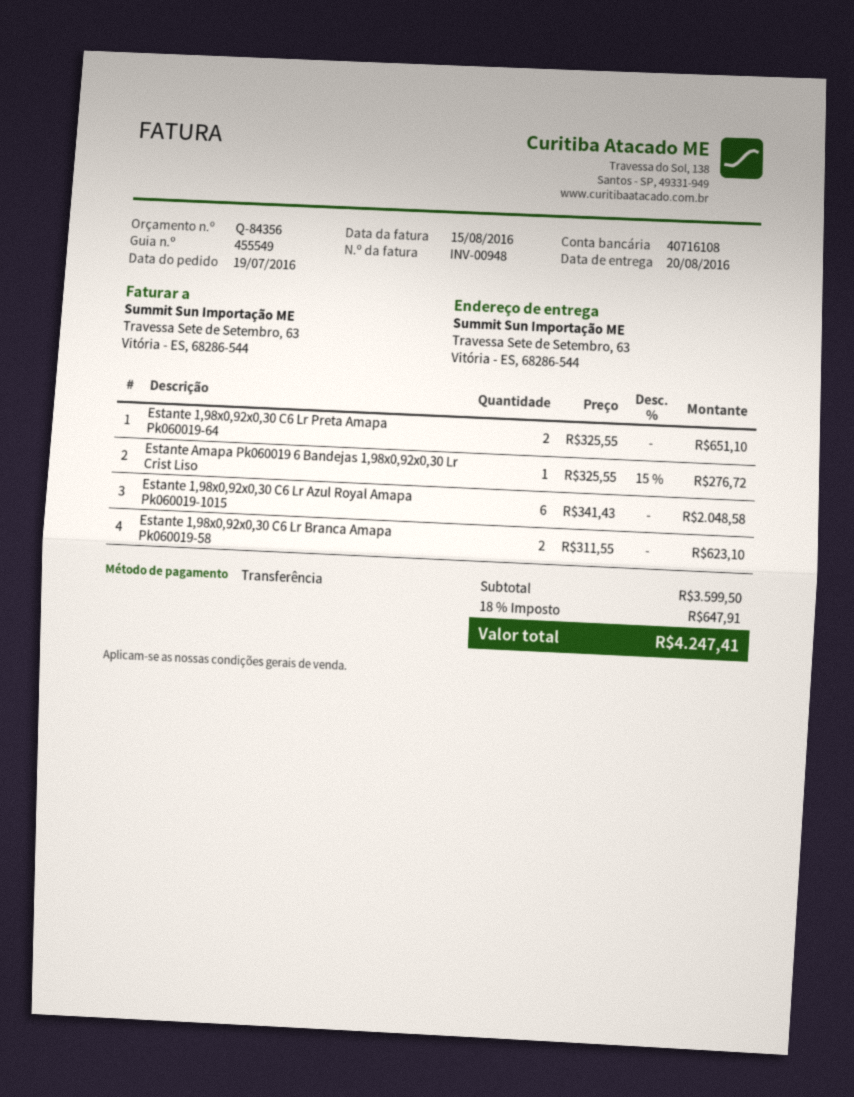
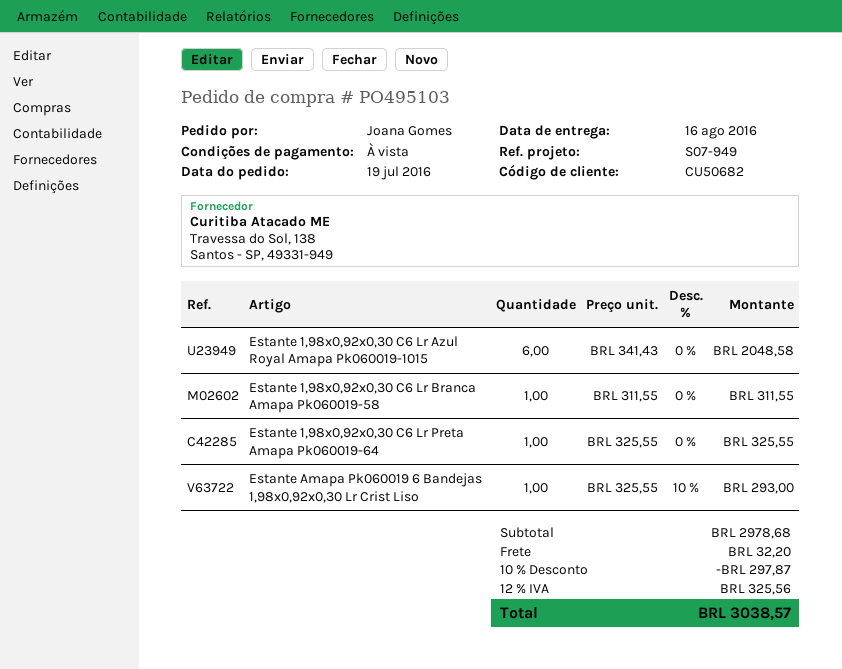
delivery date: 2016-08-20 -> 2016-08-16
Estante 1,98x0,92x0,30 C6 Lr Preta Amapa Pk060019-64: 2 x 325.55 = 651.10 -> 1 x 325.55 = 325.55
Estante Amapa Pk060019 6 Bandejas 1,98x0,92x0,30 Lr Crist Liso: 1 x 325.55 - 15% = 276.72 -> 1 x 325.55 - 10% = 293.00
Estante 1,98x0,92x0,30 C6 Lr Branca Amapa Pk060019-58: 2 x 311.55 = 623.10 -> 1 x 311.55 = 311.55
subtotal: 3599.50 -> 2978.68
discount: none -> 10% = 297.87
shipping: none -> 32.20
tax: 18% = 647.91 -> 12% = 325.56
total: 4247.41 -> 3038.57

